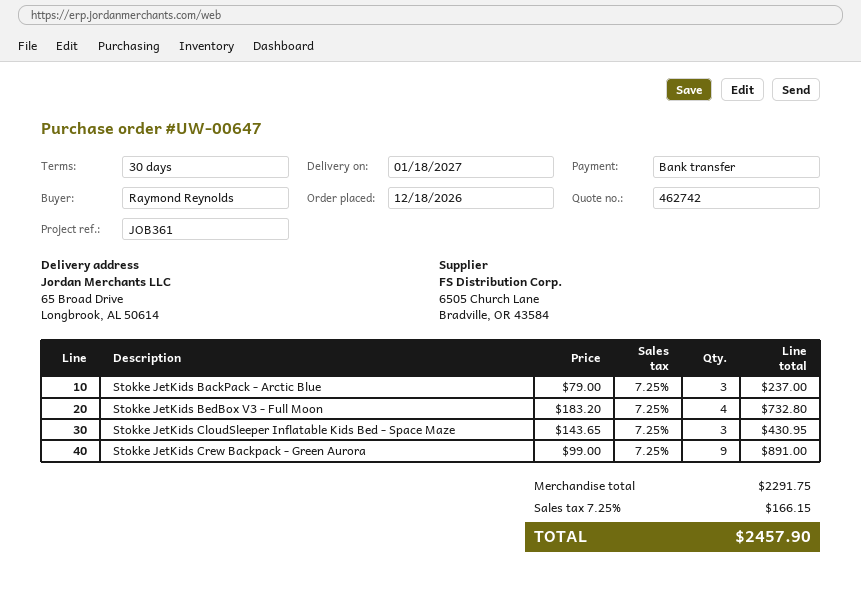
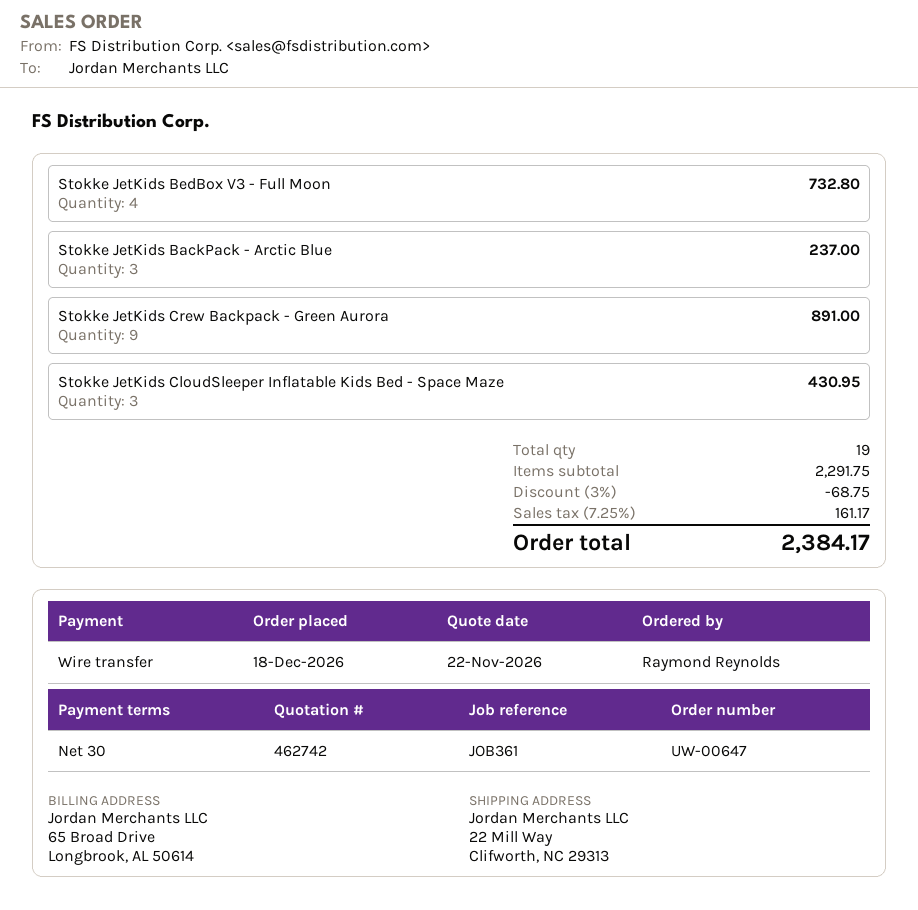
ship to: 65 Broad Drive, Longbrook, AL 50614 -> 22 Mill Way, Clifworth, NC 29313
discount: none -> 3% = 68.75
tax: 7.25% = 166.15 -> 7.25% = 161.17
total: 2457.90 -> 2384.17

